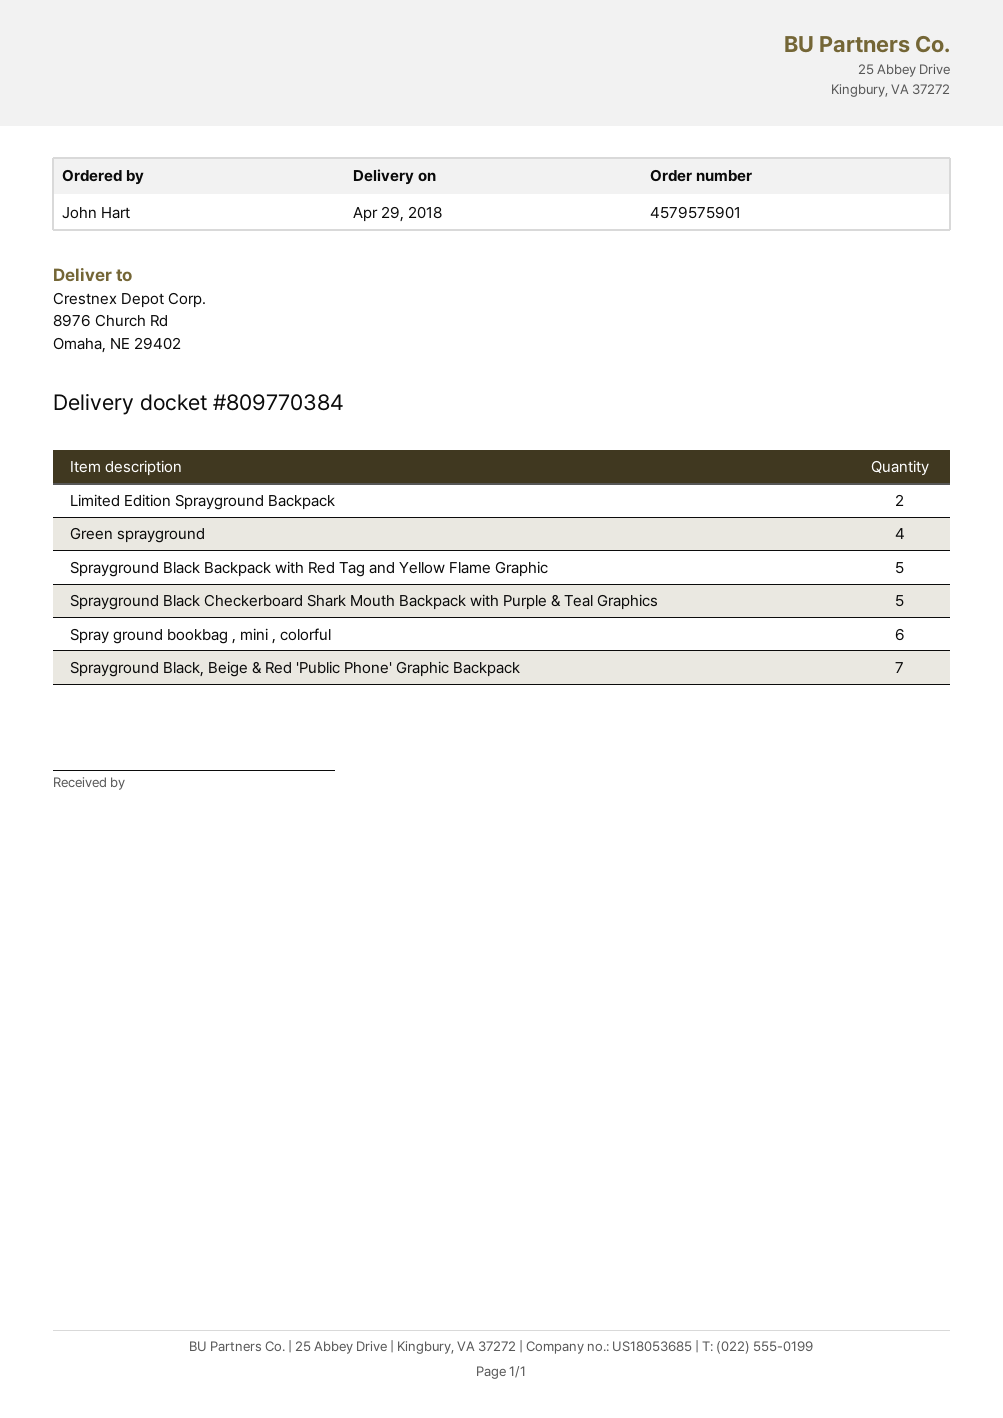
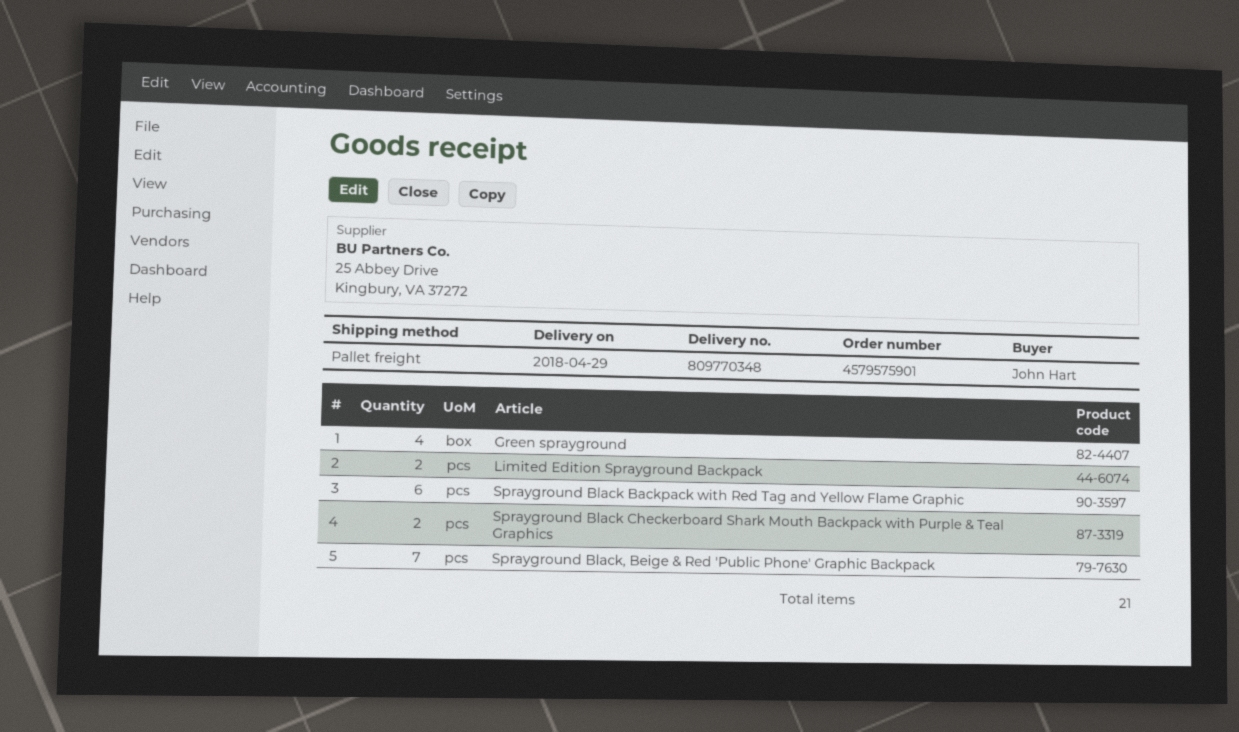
delivery note number: 809770384 -> 809770348
Sprayground Black Backpack with Red Tag and Yellow Flame Graphic: 5 -> 6
Sprayground Black Checkerboard Shark Mouth Backpack with Purple & Teal Graphics: 5 -> 2
Spray ground bookbag , mini , colorful: 6 -> none

